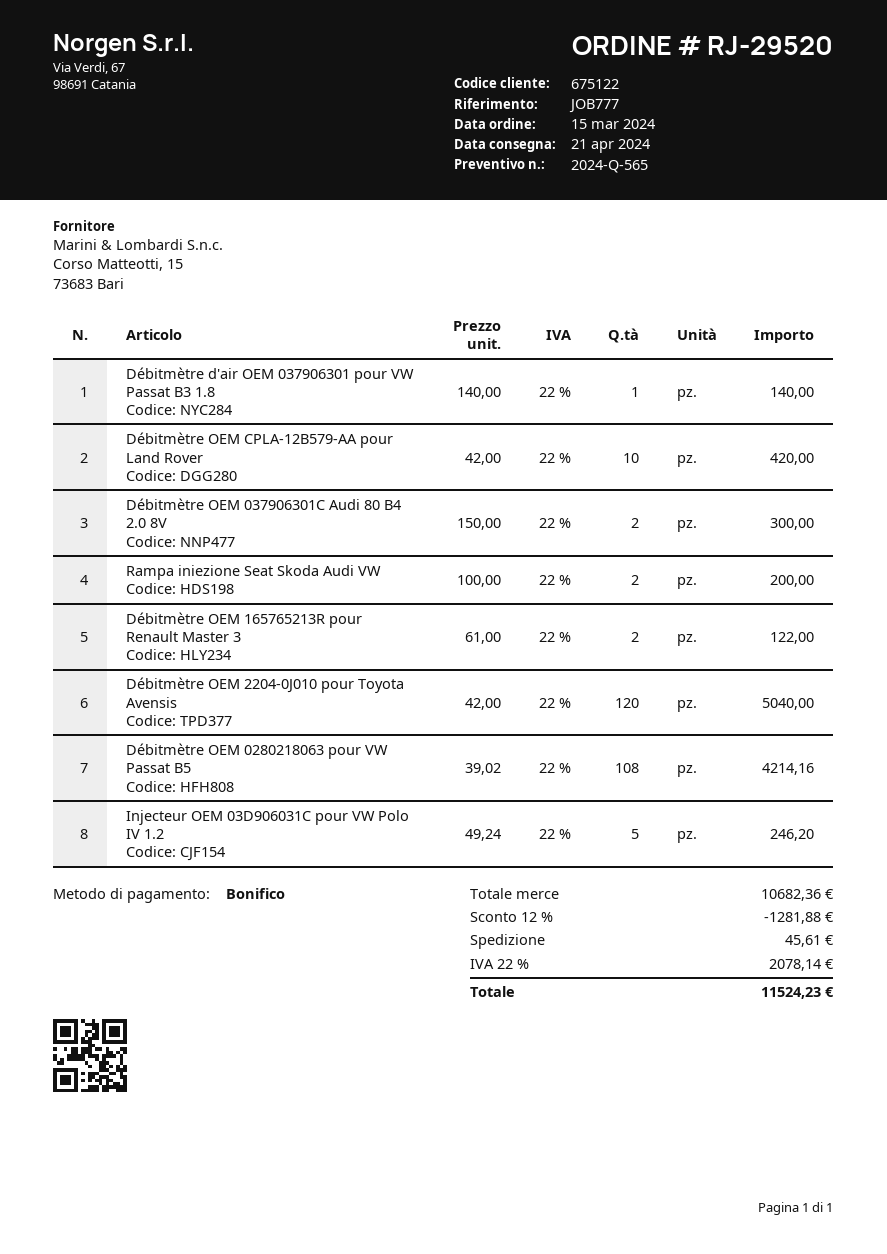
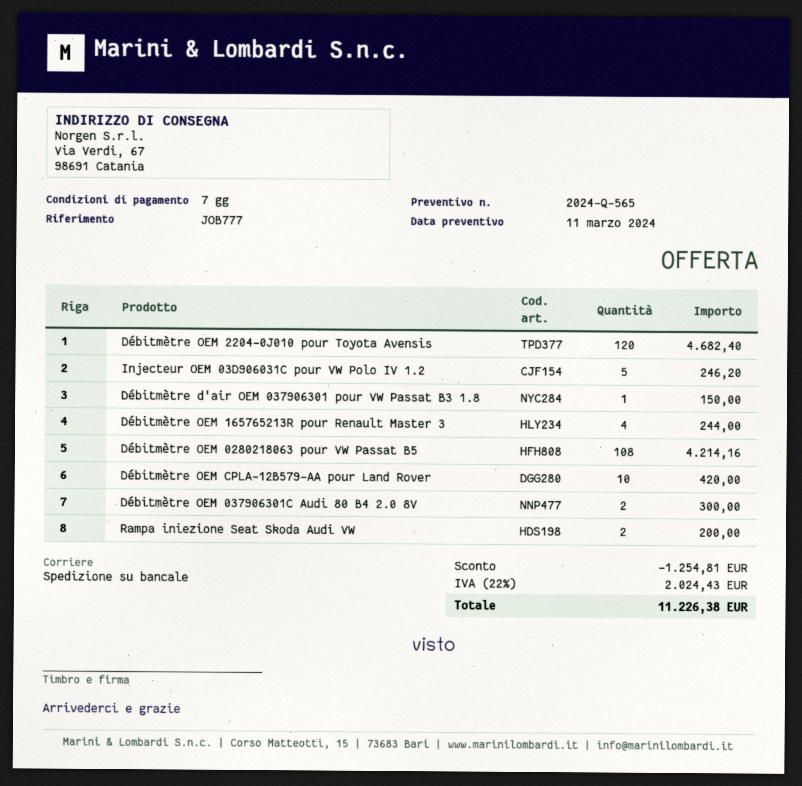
Débitmètre d'air OEM 037906301 pour VW Passat B3 1.8: 1 for 140.00 -> 1 for 150.00
Débitmètre OEM 165765213R pour Renault Master 3: 2 for 122.00 -> 4 for 244.00
Débitmètre OEM 2204-0J010 pour Toyota Avensis: 120 for 5040.00 -> 120 for 4682.40
discount: 1281.88 -> 1254.81
shipping: 45.61 -> none
tax: 22% = 2078.14 -> 22% = 2024.43
total: 11524.23 -> 11226.38

